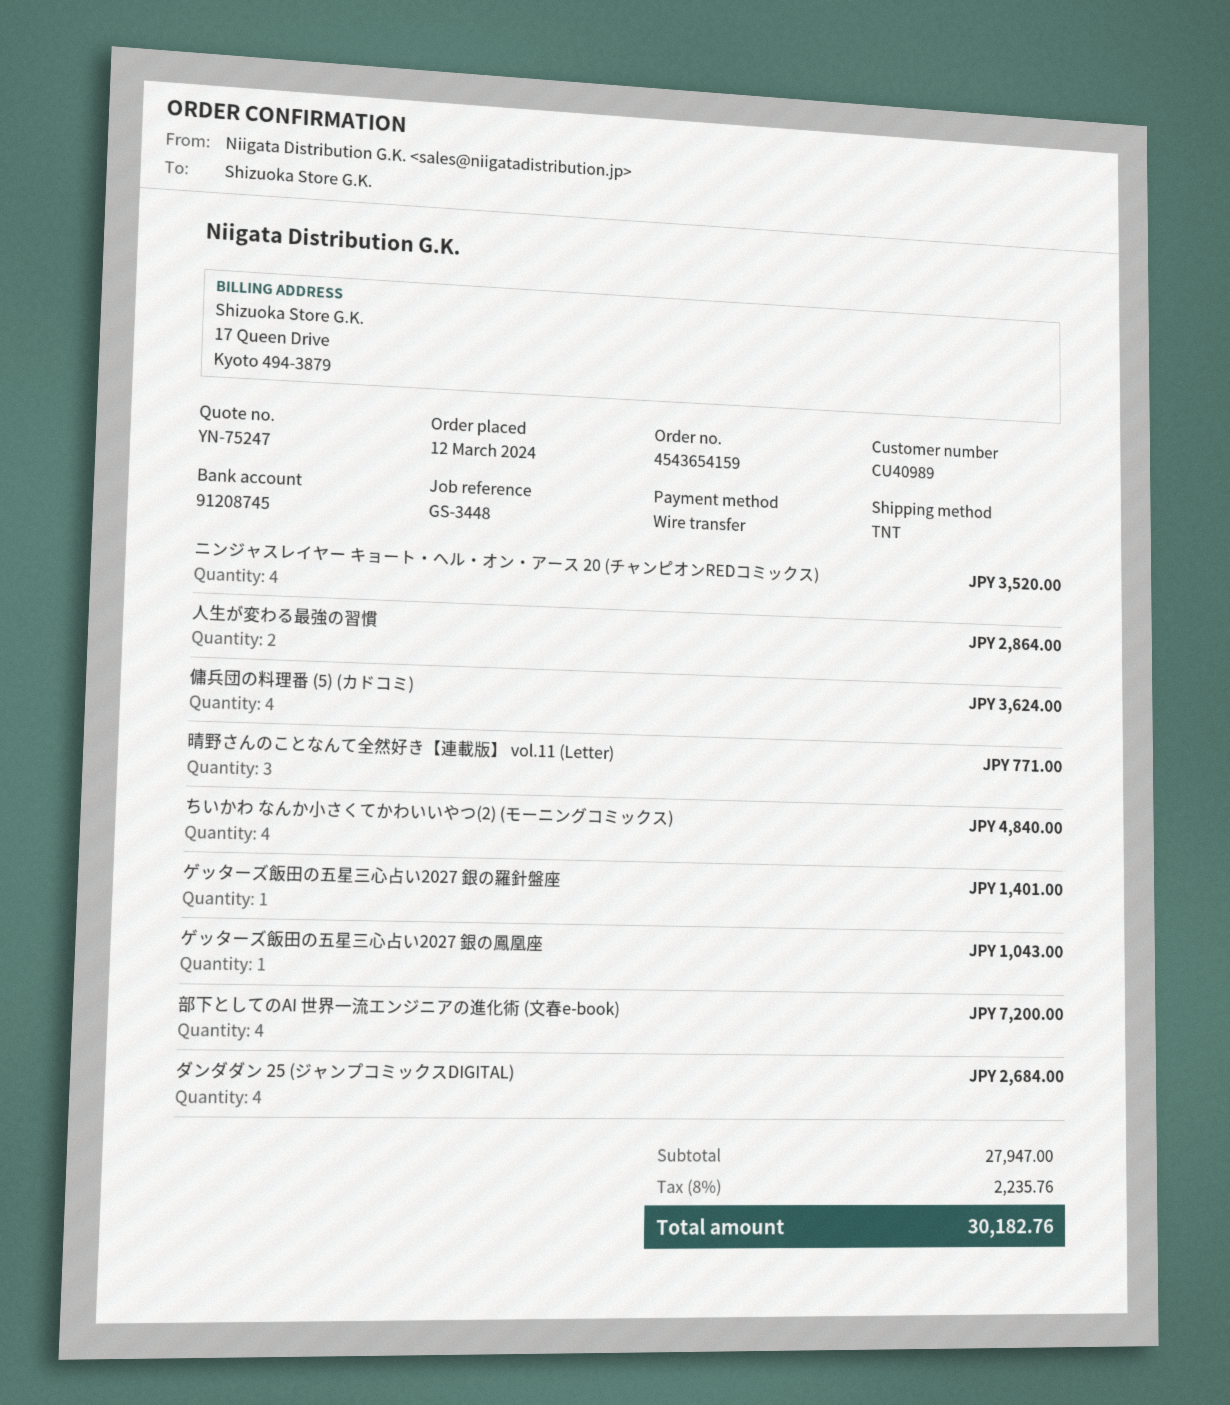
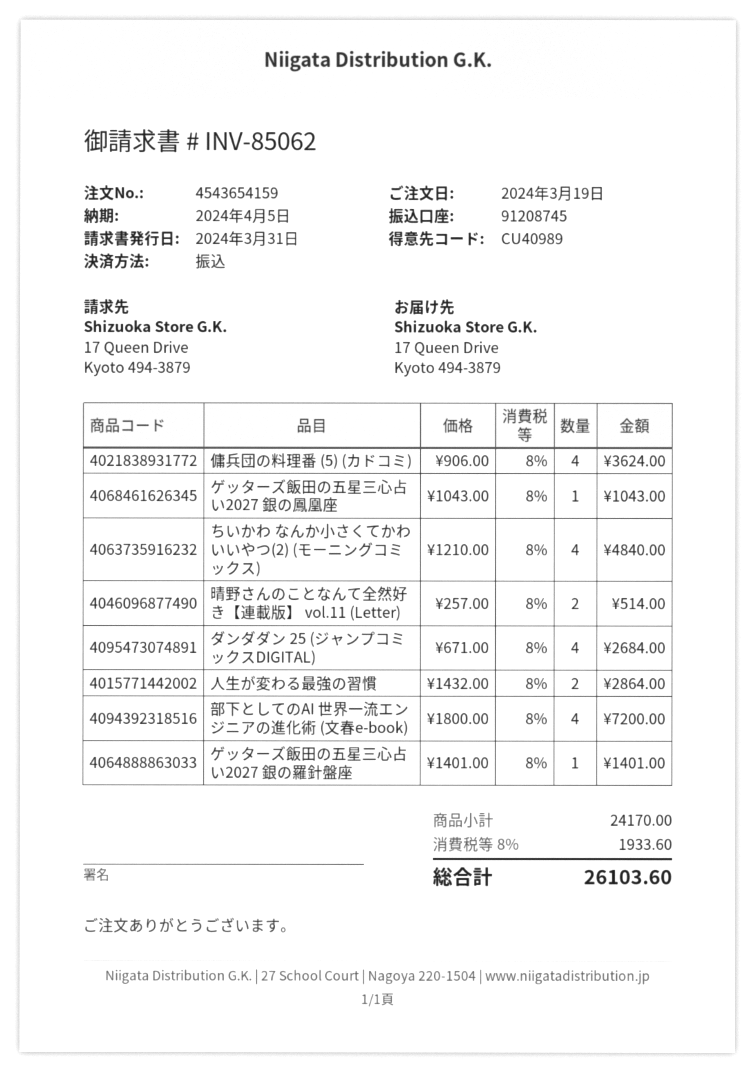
order date: 2024-03-12 -> 2024-03-19
ニンジャスレイヤー キョート・ヘル・オン・アース 20 (チャンピオンREDコミックス): 4 for 3520.00 -> none
晴野さんのことなんて全然好き【連載版】 vol.11 (Letter): 3 for 771.00 -> 2 for 514.00
subtotal: 27947.00 -> 24170.00
tax: 8% = 2235.76 -> 8% = 1933.60
total: 30182.76 -> 26103.60

